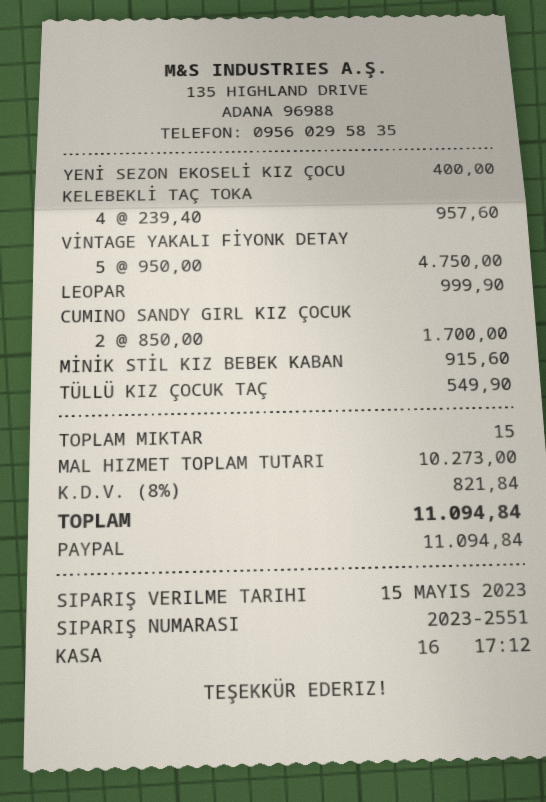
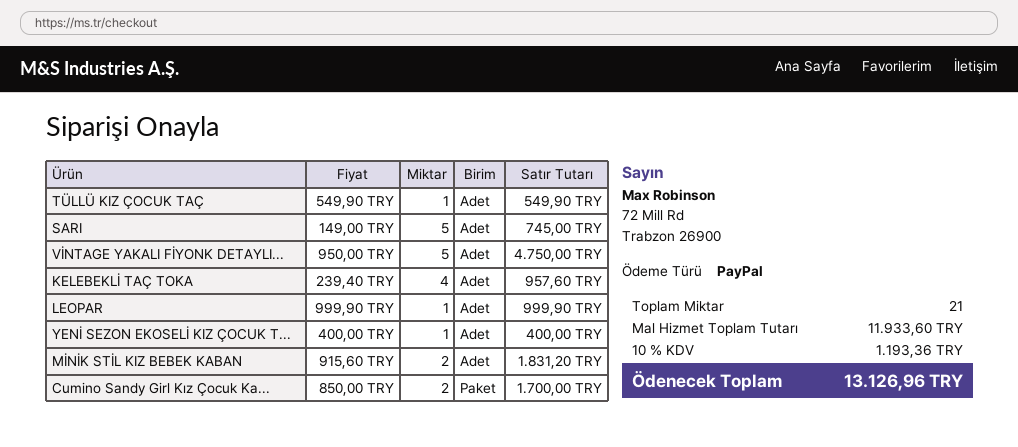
MİNİK STİL KIZ BEBEK KABAN: 1 x 915.60 = 915.60 -> 2 x 915.60 = 1831.20
SARI: none -> 5 x 149.00 = 745.00
total quantity: 15 -> 21
subtotal: 10273.00 -> 11933.60
tax: 8% = 821.84 -> 10% = 1193.36
total: 11094.84 -> 13126.96

